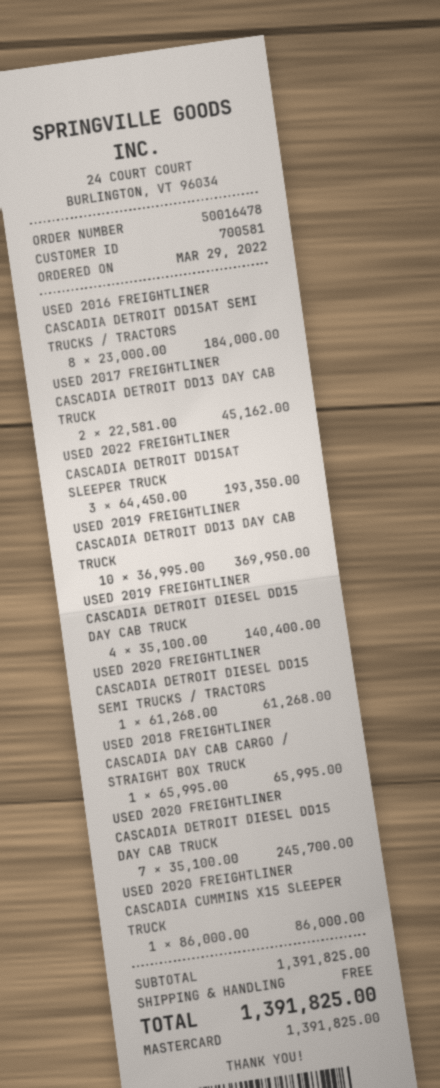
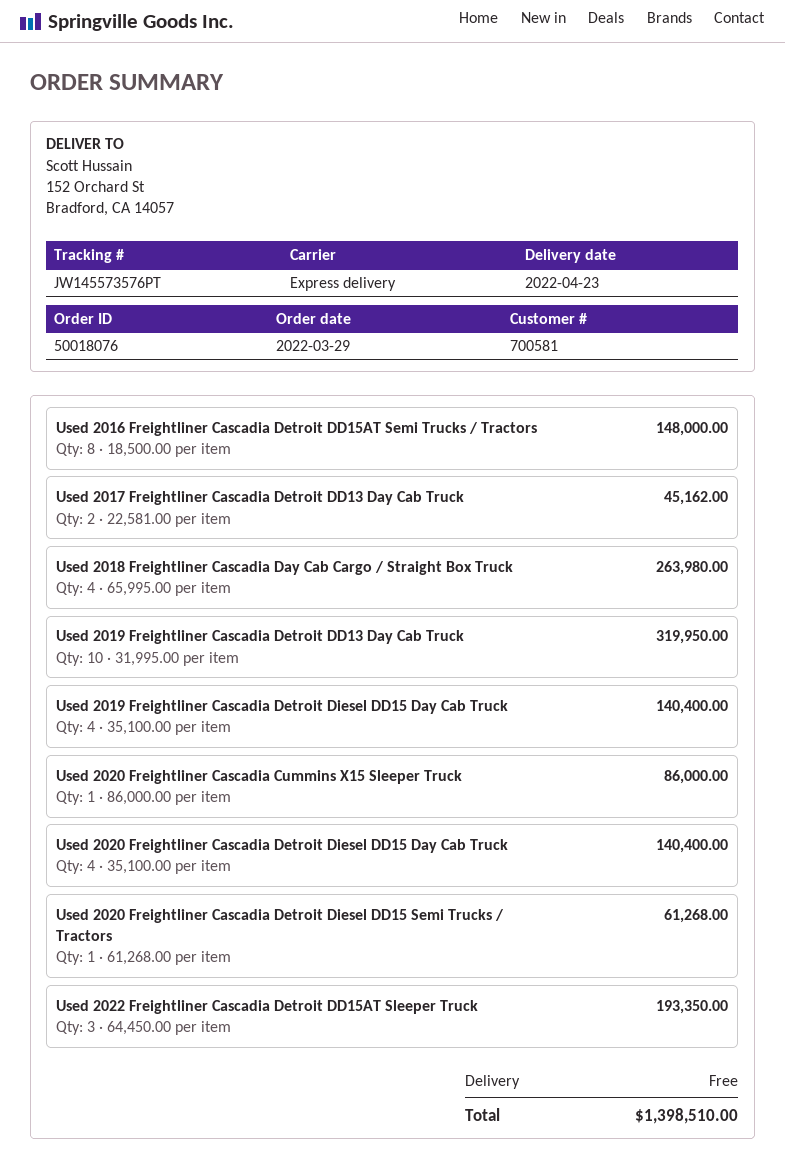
order number: 50016478 -> 50018076
USED 2016 FREIGHTLINER CASCADIA DETROIT DD15AT SEMI TRUCKS / TRACTORS: 8 x 23000.00 = 184000.00 -> 8 x 18500.00 = 148000.00
USED 2019 FREIGHTLINER CASCADIA DETROIT DD13 DAY CAB TRUCK: 10 x 36995.00 = 369950.00 -> 10 x 31995.00 = 319950.00
USED 2018 FREIGHTLINER CASCADIA DAY CAB CARGO / STRAIGHT BOX TRUCK: 1 x 65995.00 = 65995.00 -> 4 x 65995.00 = 263980.00
USED 2020 FREIGHTLINER CASCADIA DETROIT DIESEL DD15 DAY CAB TRUCK: 7 x 35100.00 = 245700.00 -> 4 x 35100.00 = 140400.00
total: 1391825.00 -> 1398510.00

